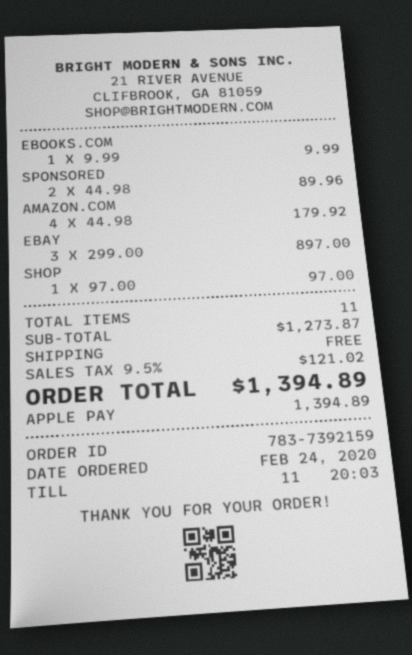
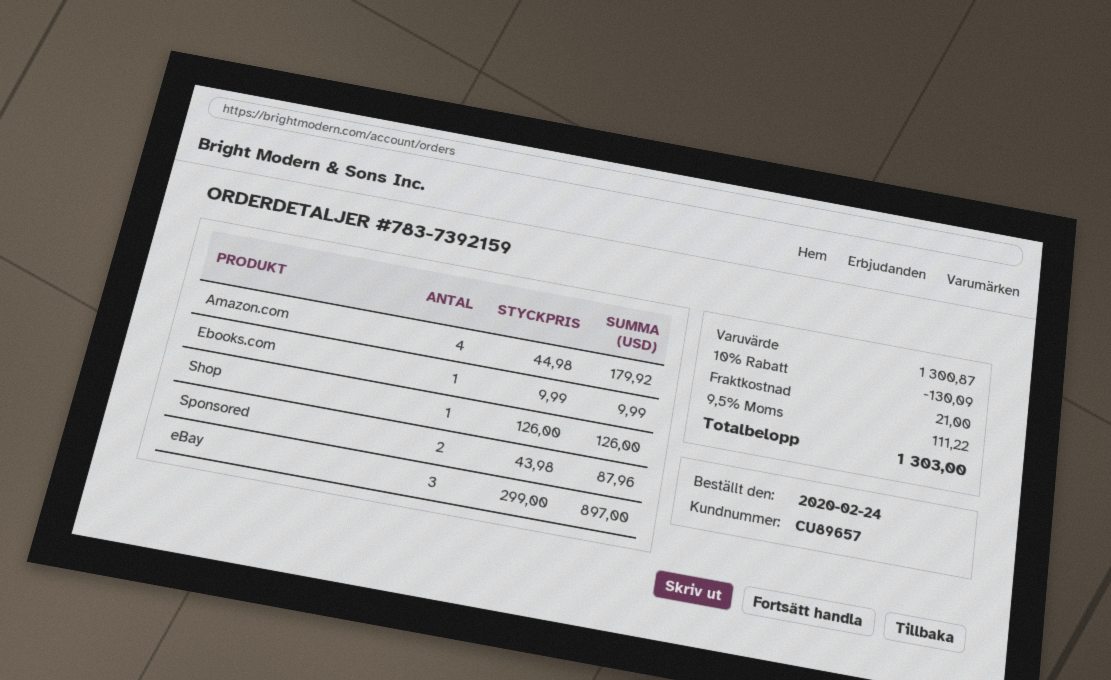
SPONSORED: 2 x 44.98 = 89.96 -> 2 x 43.98 = 87.96
SHOP: 1 x 97.00 = 97.00 -> 1 x 126.00 = 126.00
subtotal: 1273.87 -> 1300.87
discount: none -> 10% = 130.09
shipping: 0.00 -> 21.00
tax: 9.5% = 121.02 -> 9.5% = 111.22
total: 1394.89 -> 1303.00

